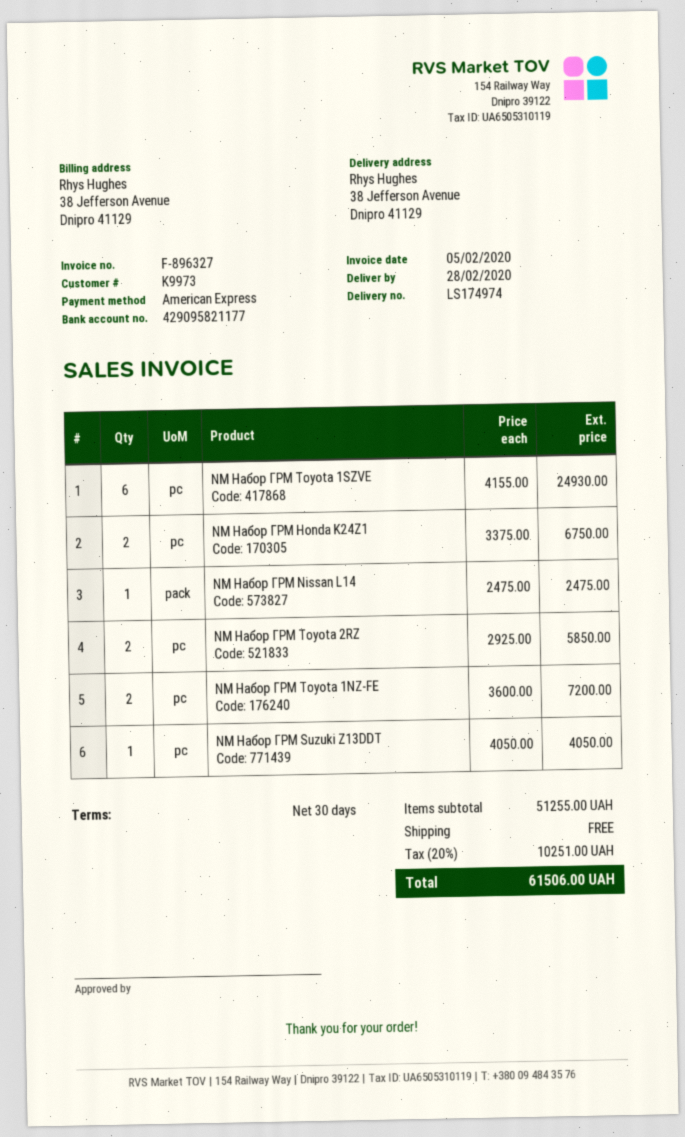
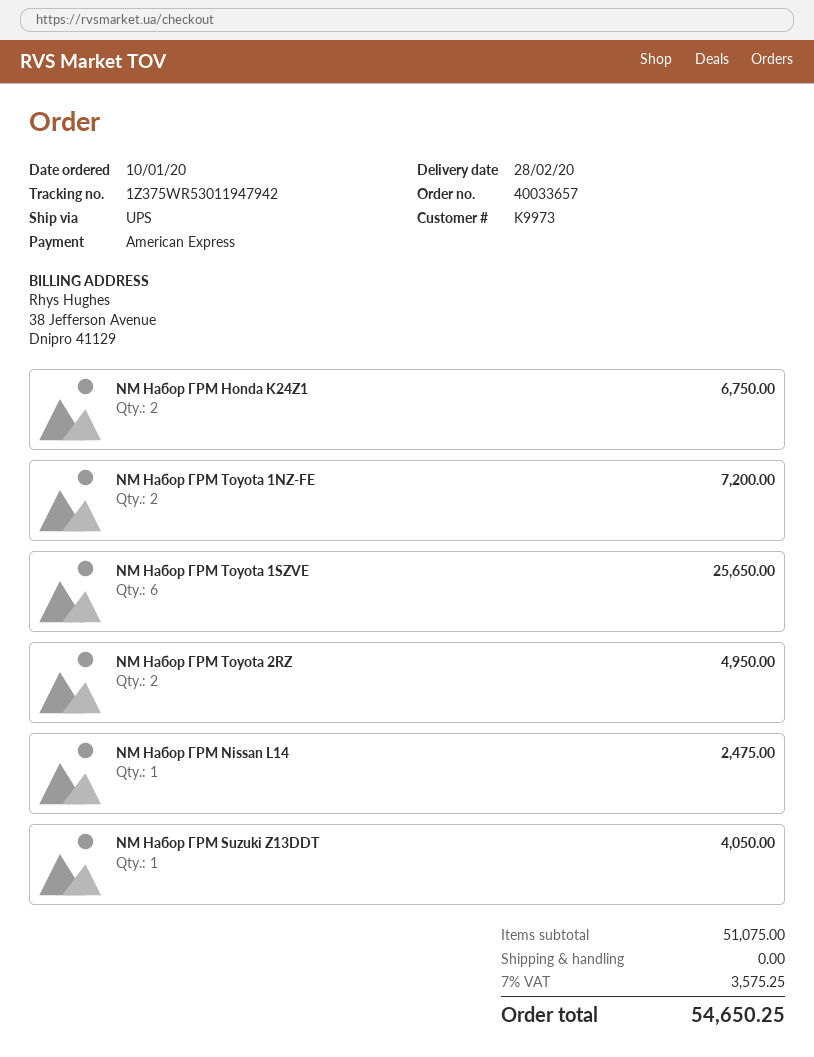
NM Набор ГРМ Toyota 1SZVE: 6 for 24930.00 -> 6 for 25650.00
NM Набор ГРМ Toyota 2RZ: 2 for 5850.00 -> 2 for 4950.00
subtotal: 51255.00 -> 51075.00
tax: 20% = 10251.00 -> 7% = 3575.25
total: 61506.00 -> 54650.25

